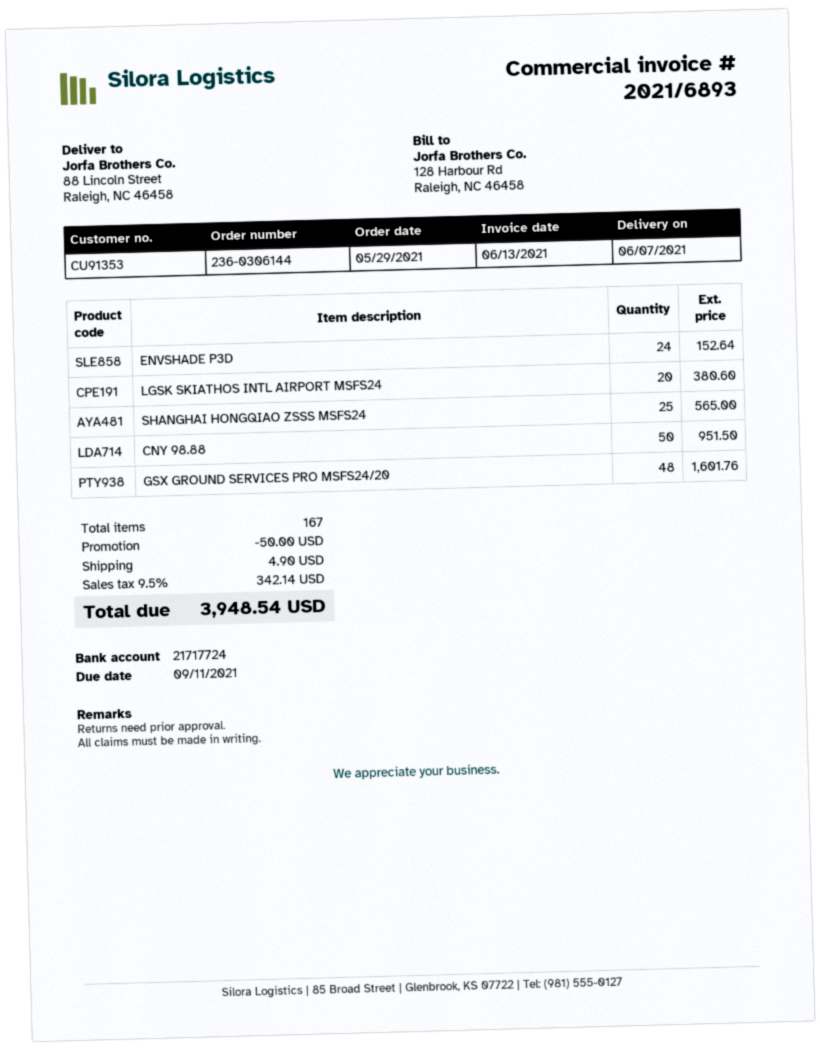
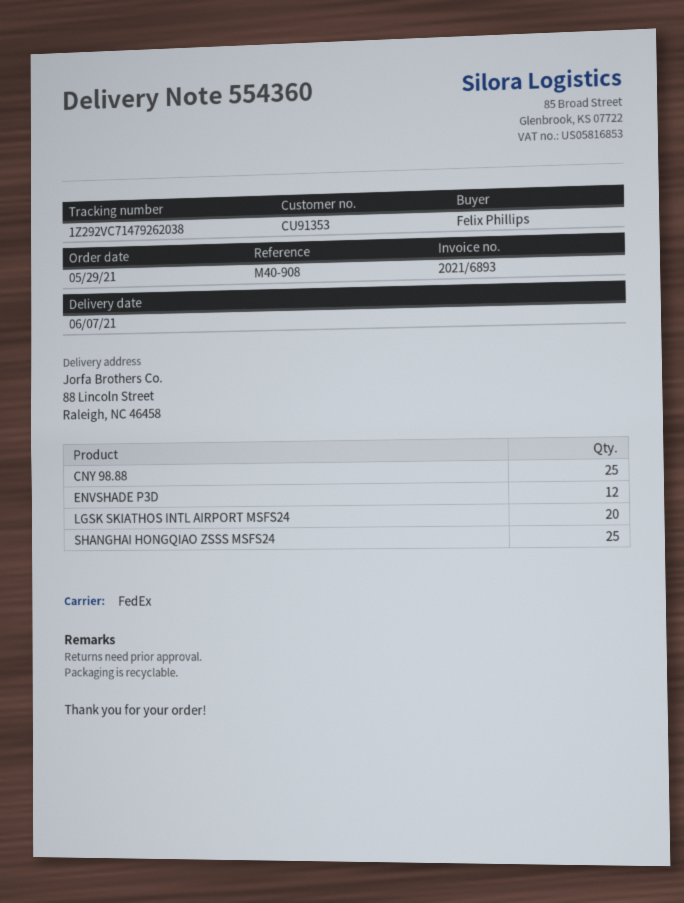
ENVSHADE P3D: 24 -> 12
CNY 98.88: 50 -> 25
GSX GROUND SERVICES PRO MSFS24/20: 48 -> none

